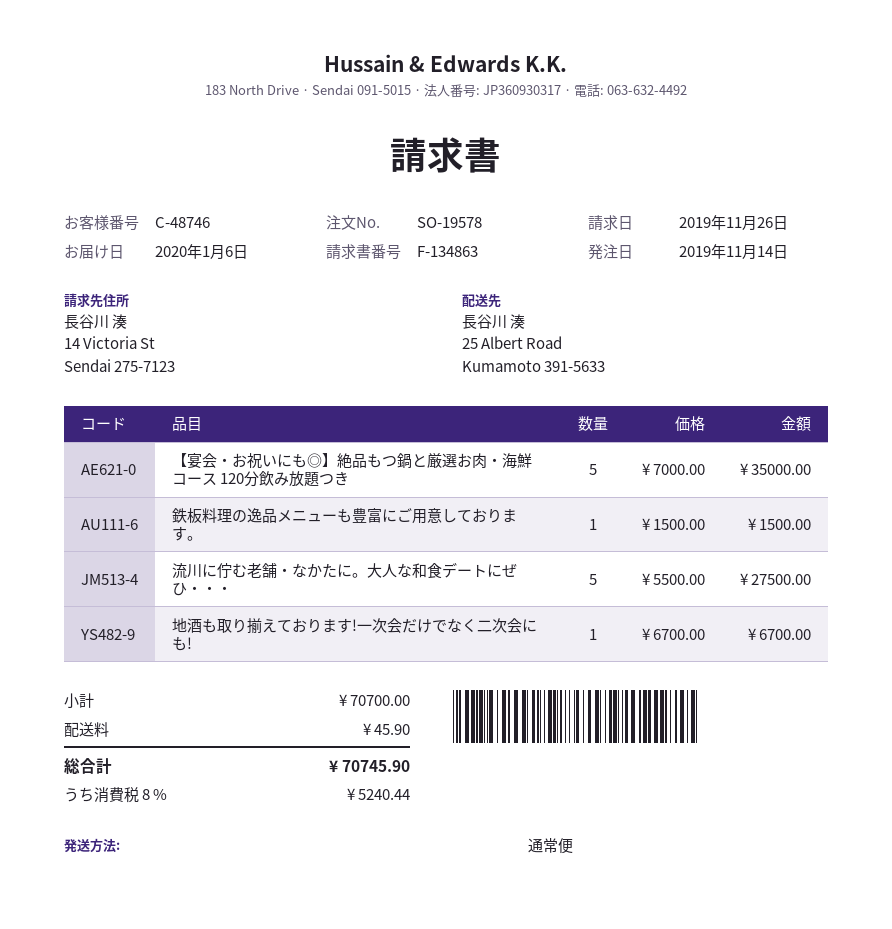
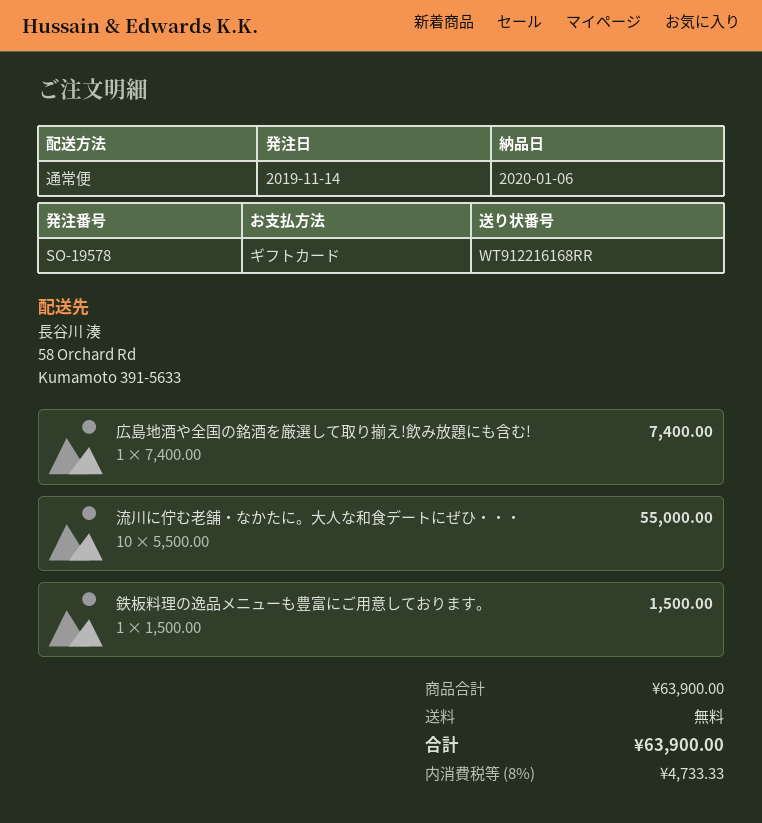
ship to: 25 Albert Road, Kumamoto 391-5633 -> 58 Orchard Rd, Kumamoto 391-5633
【宴会・お祝いにも◎】絶品もつ鍋と厳選お肉・海鮮コース 120分飲み放題つき: 5 x 7000.00 = 35000.00 -> none
流川に佇む老舗・なかたに。大人な和食デートにぜひ・・・: 5 x 5500.00 = 27500.00 -> 10 x 5500.00 = 55000.00
地酒も取り揃えております!一次会だけでなく二次会にも!: 1 x 6700.00 = 6700.00 -> none
広島地酒や全国の銘酒を厳選して取り揃え!飲み放題にも含む!: none -> 1 x 7400.00 = 7400.00
subtotal: 70700.00 -> 63900.00
shipping: 45.90 -> 0.00
tax: 8% = 5240.44 -> 8% = 4733.33
total: 70745.90 -> 63900.00

